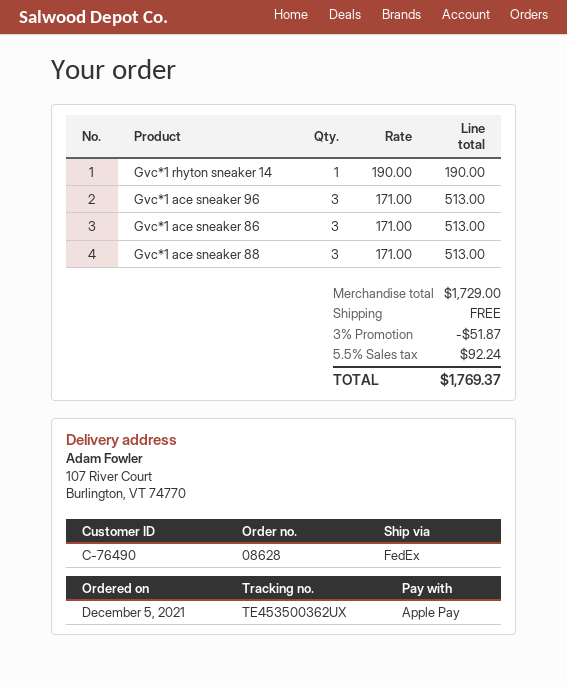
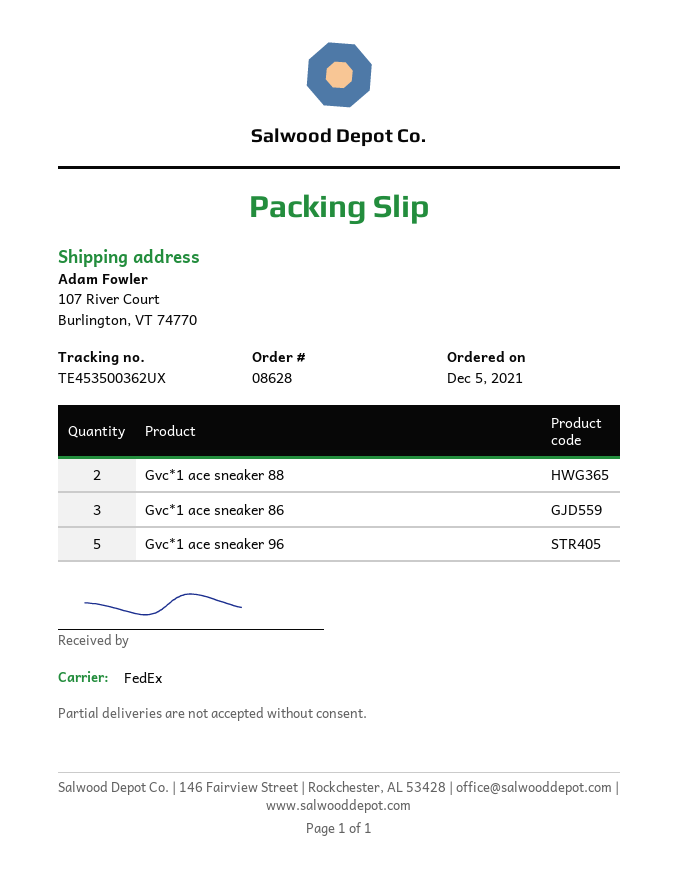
Gvc*1 rhyton sneaker 14: 1 -> none
Gvc*1 ace sneaker 96: 3 -> 5
Gvc*1 ace sneaker 88: 3 -> 2

